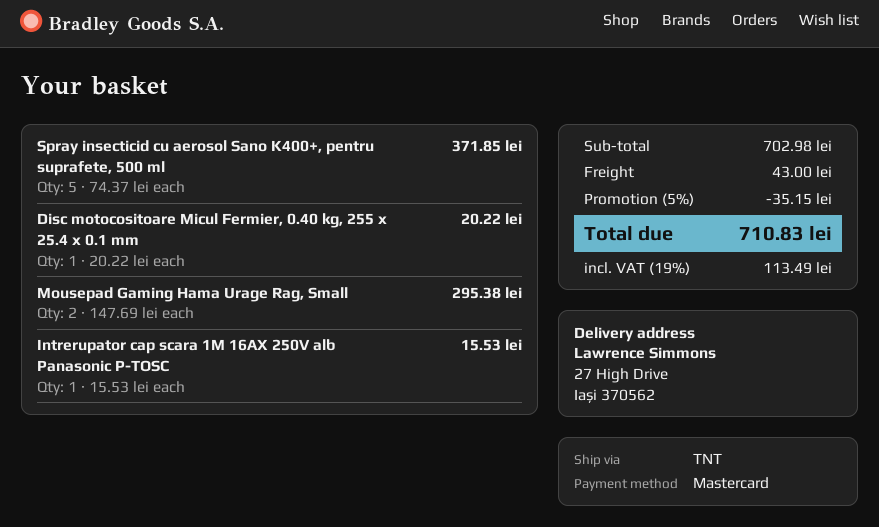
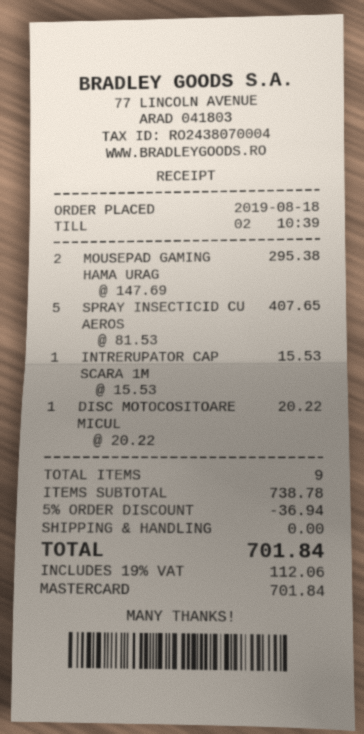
Spray insecticid cu aerosol Sano K400+, pentru suprafete, 500 ml: 5 x 74.37 = 371.85 -> 5 x 81.53 = 407.65
subtotal: 702.98 -> 738.78
discount: 5% = 35.15 -> 5% = 36.94
shipping: 43.00 -> 0.00
tax: 19% = 113.49 -> 19% = 112.06
total: 710.83 -> 701.84

